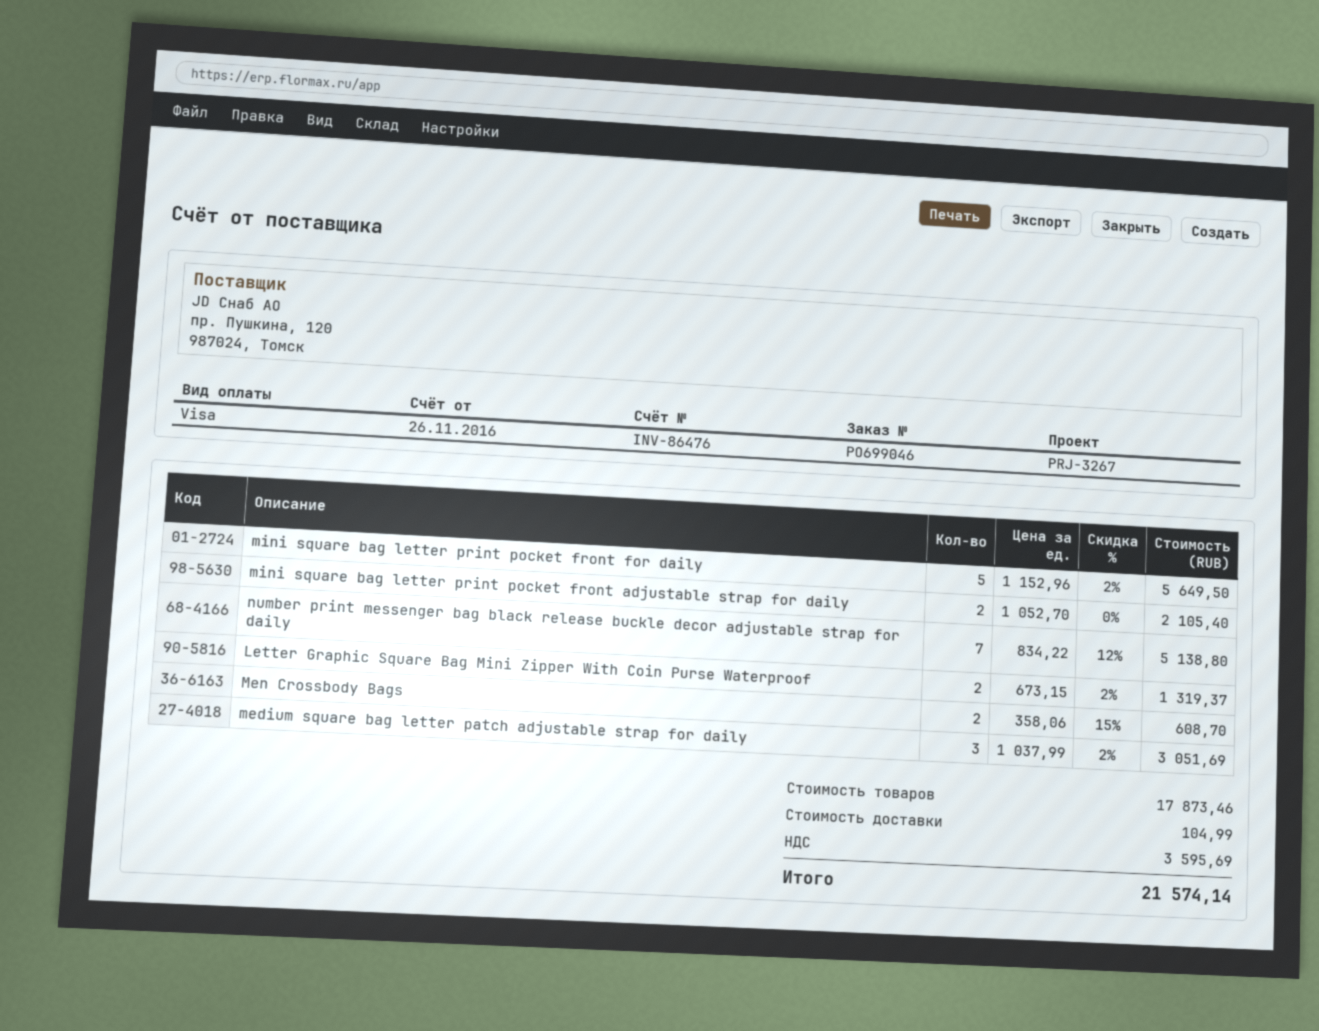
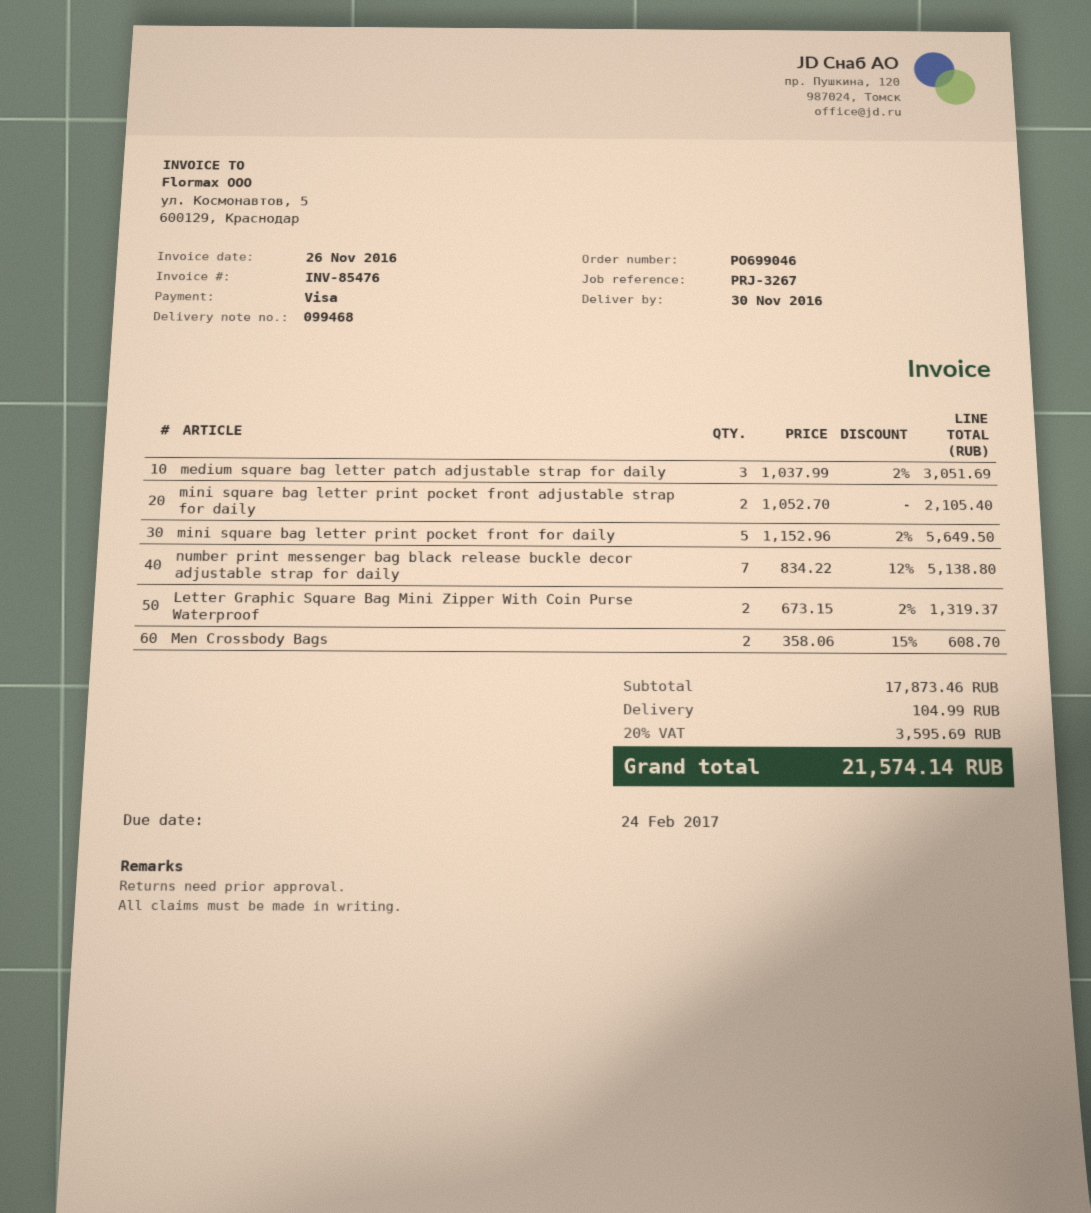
invoice number: INV-86476 -> INV-85476

